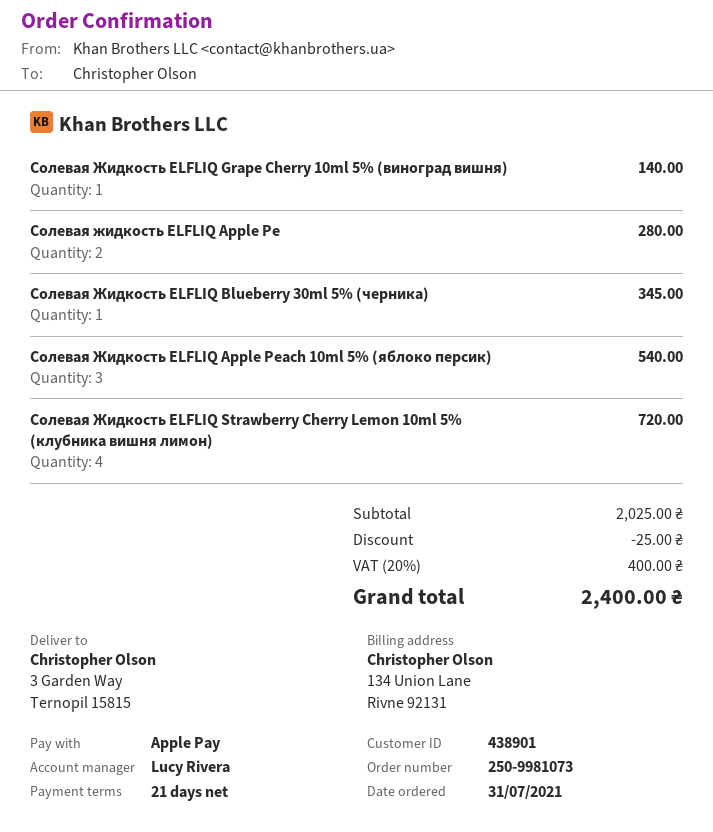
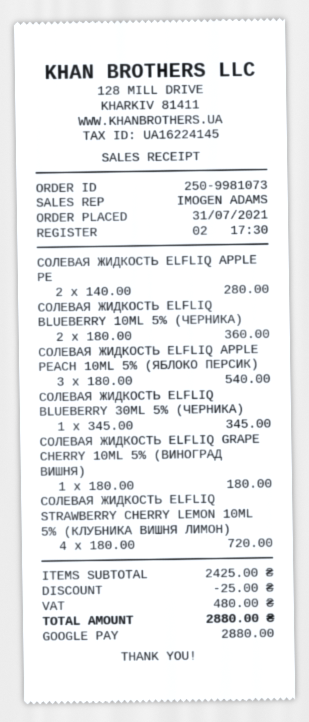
sales rep: Lucy Rivera -> IMOGEN ADAMS
payment method: Apple Pay -> Google Pay
Солевая Жидкость ELFLIQ Grape Cherry 10ml 5% (виноград вишня): 1 for 140.00 -> 1 for 180.00
СОЛЕВАЯ ЖИДКОСТЬ ELFLIQ BLUEBERRY 10ML 5% (ЧЕРНИКА): none -> 2 for 360.00
subtotal: 2025.00 -> 2425.00
tax: 400.00 -> 480.00
total: 2400.00 -> 2880.00

